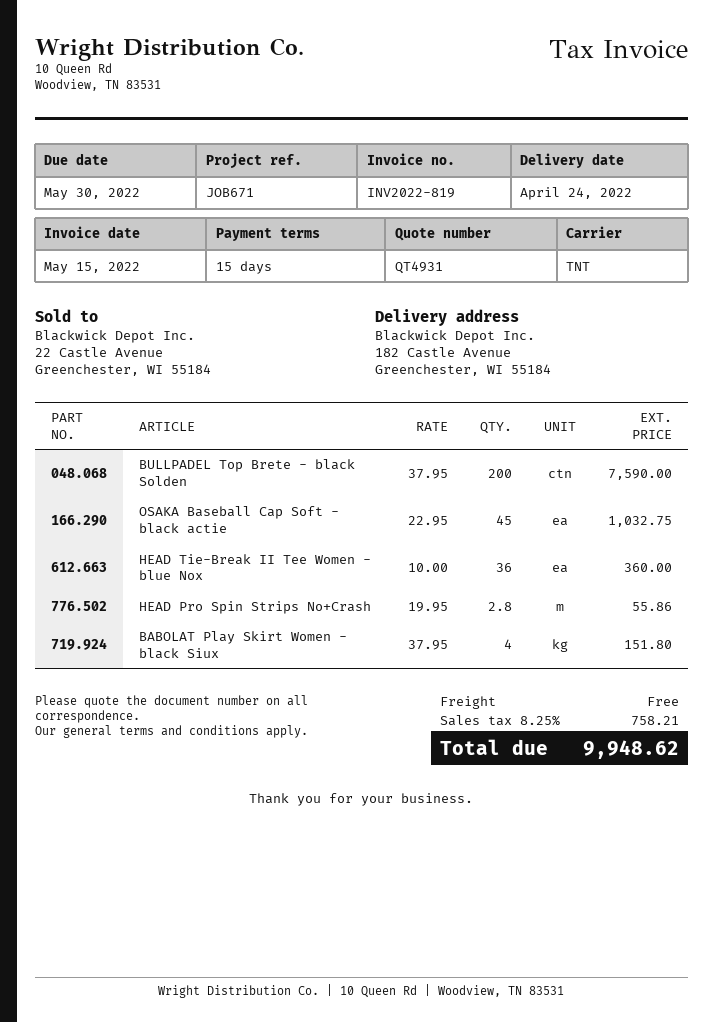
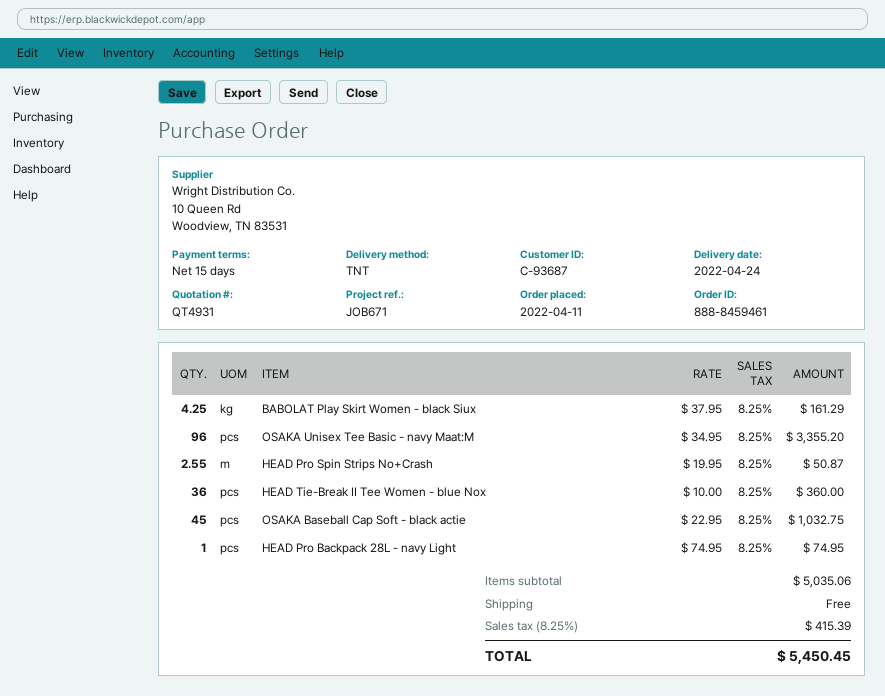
BULLPADEL Top Brete - black Solden: 200 x 37.95 = 7590.00 -> none
HEAD Pro Spin Strips No+Crash: 2.8 x 19.95 = 55.86 -> 2.55 x 19.95 = 50.87
BABOLAT Play Skirt Women - black Siux: 4 x 37.95 = 151.80 -> 4.25 x 37.95 = 161.29
OSAKA Unisex Tee Basic - navy Maat:M: none -> 96 x 34.95 = 3355.20
HEAD Pro Backpack 28L - navy Light: none -> 1 x 74.95 = 74.95
tax: 8.25% = 758.21 -> 8.25% = 415.39
total: 9948.62 -> 5450.45

